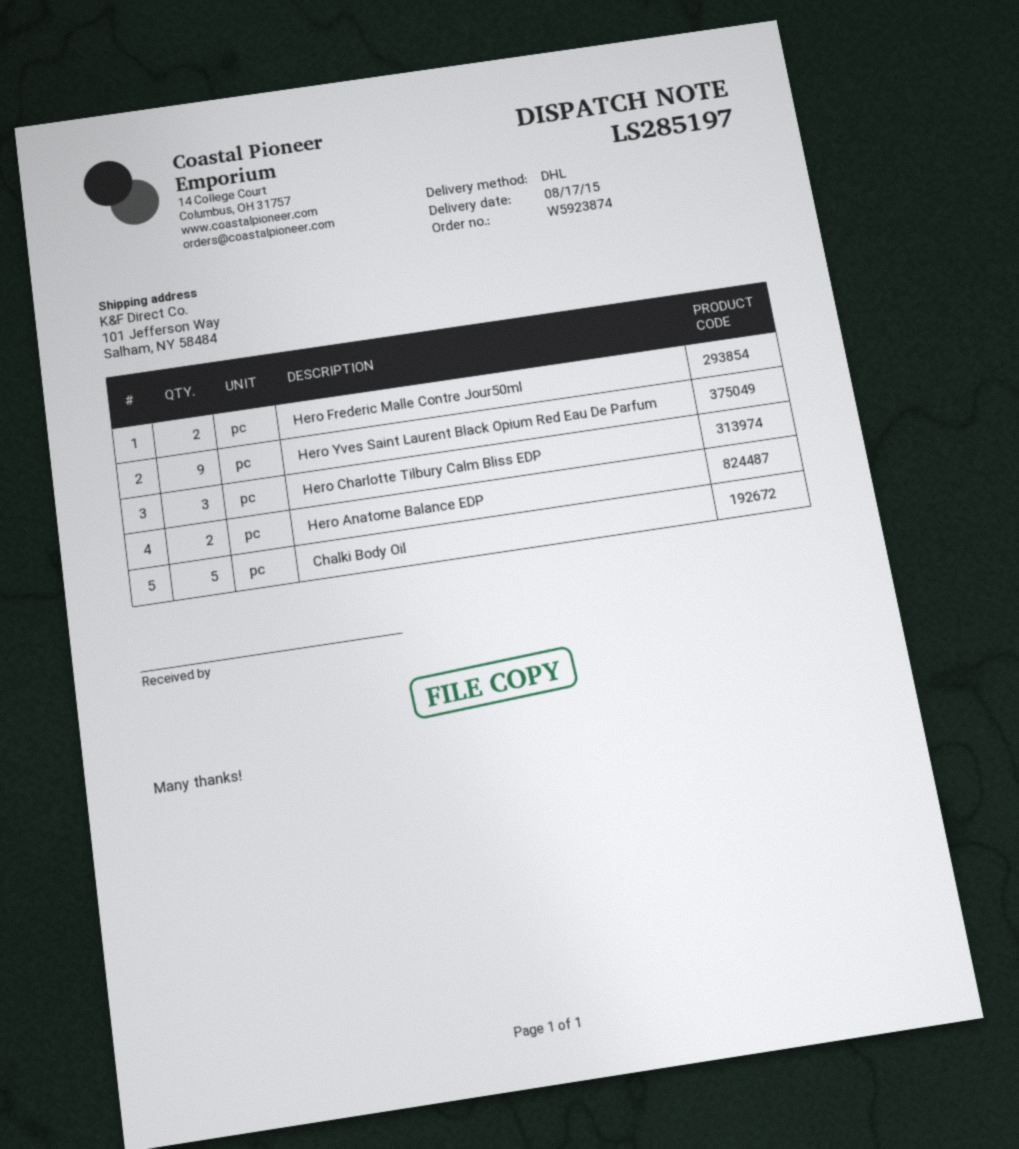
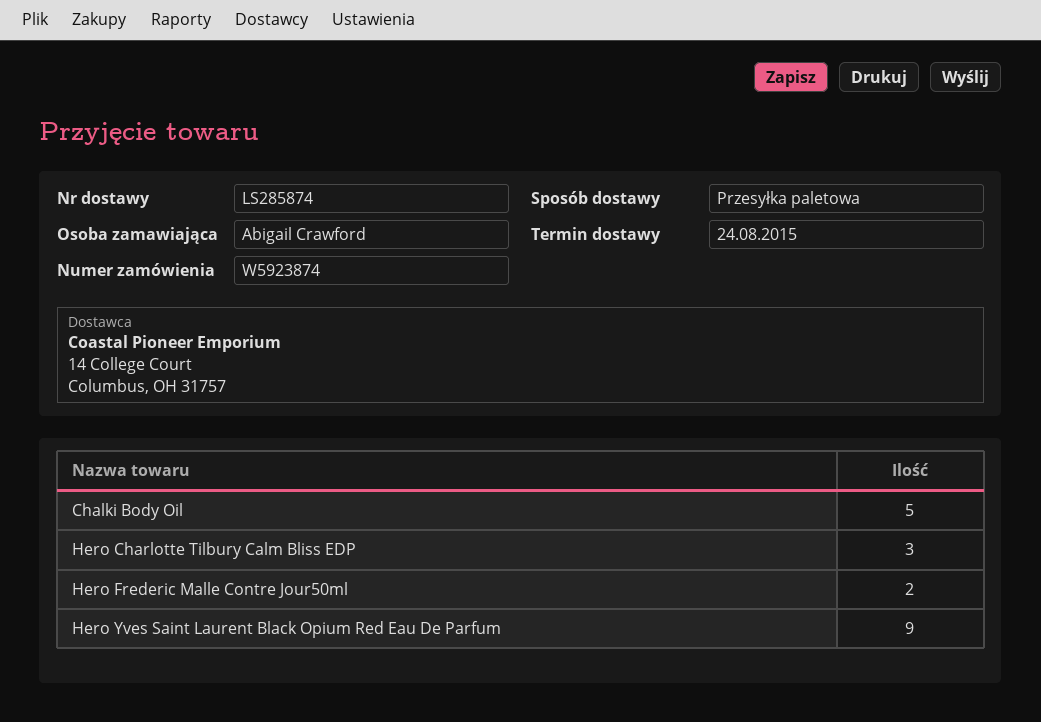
delivery note number: LS285197 -> LS285874
delivery date: 2015-08-17 -> 2015-08-24
shipping method: DHL -> pallet freight
Hero Anatome Balance EDP: 2 -> none

